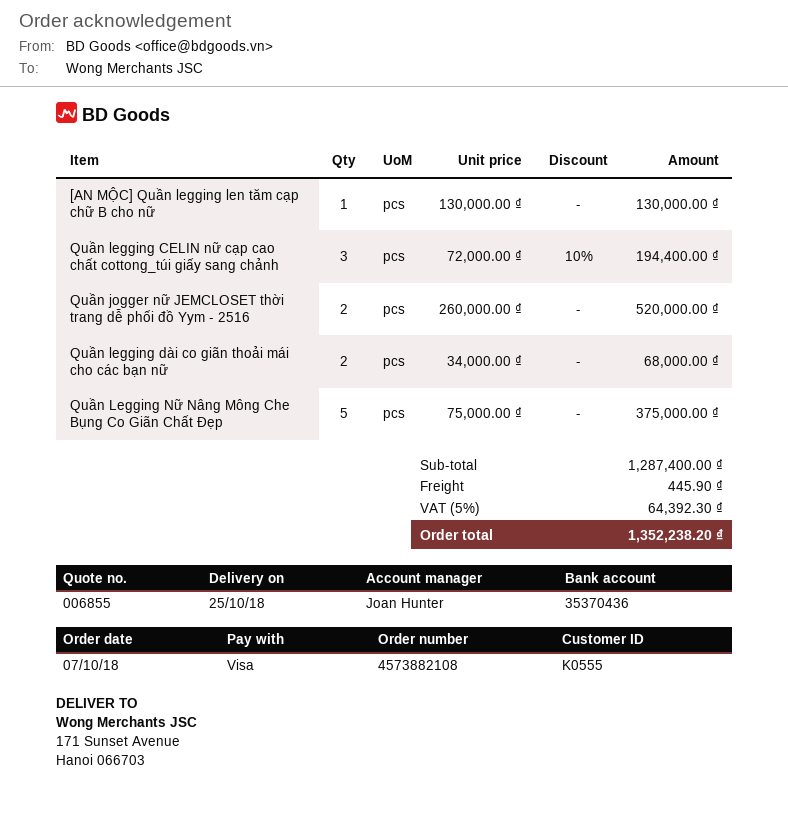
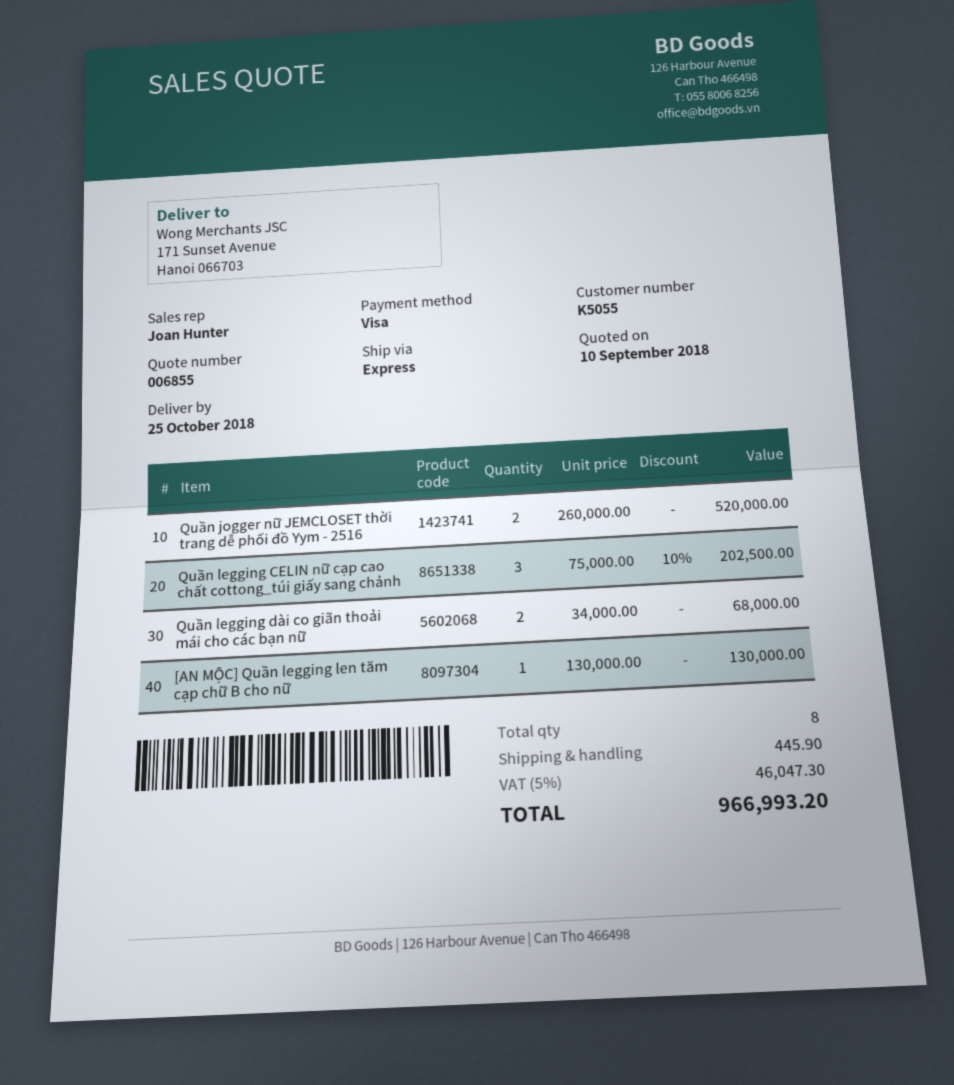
customer number: K0555 -> K5055
Quần legging CELIN nữ cạp cao chất cottong_túi giấy sang chảnh: 3 x 72000.00 - 10% = 194400.00 -> 3 x 75000.00 - 10% = 202500.00
Quần Legging Nữ Nâng Mông Che Bụng Co Giãn Chất Đẹp: 5 x 75000.00 = 375000.00 -> none
tax: 5% = 64392.30 -> 5% = 46047.30
total: 1352238.20 -> 966993.20

